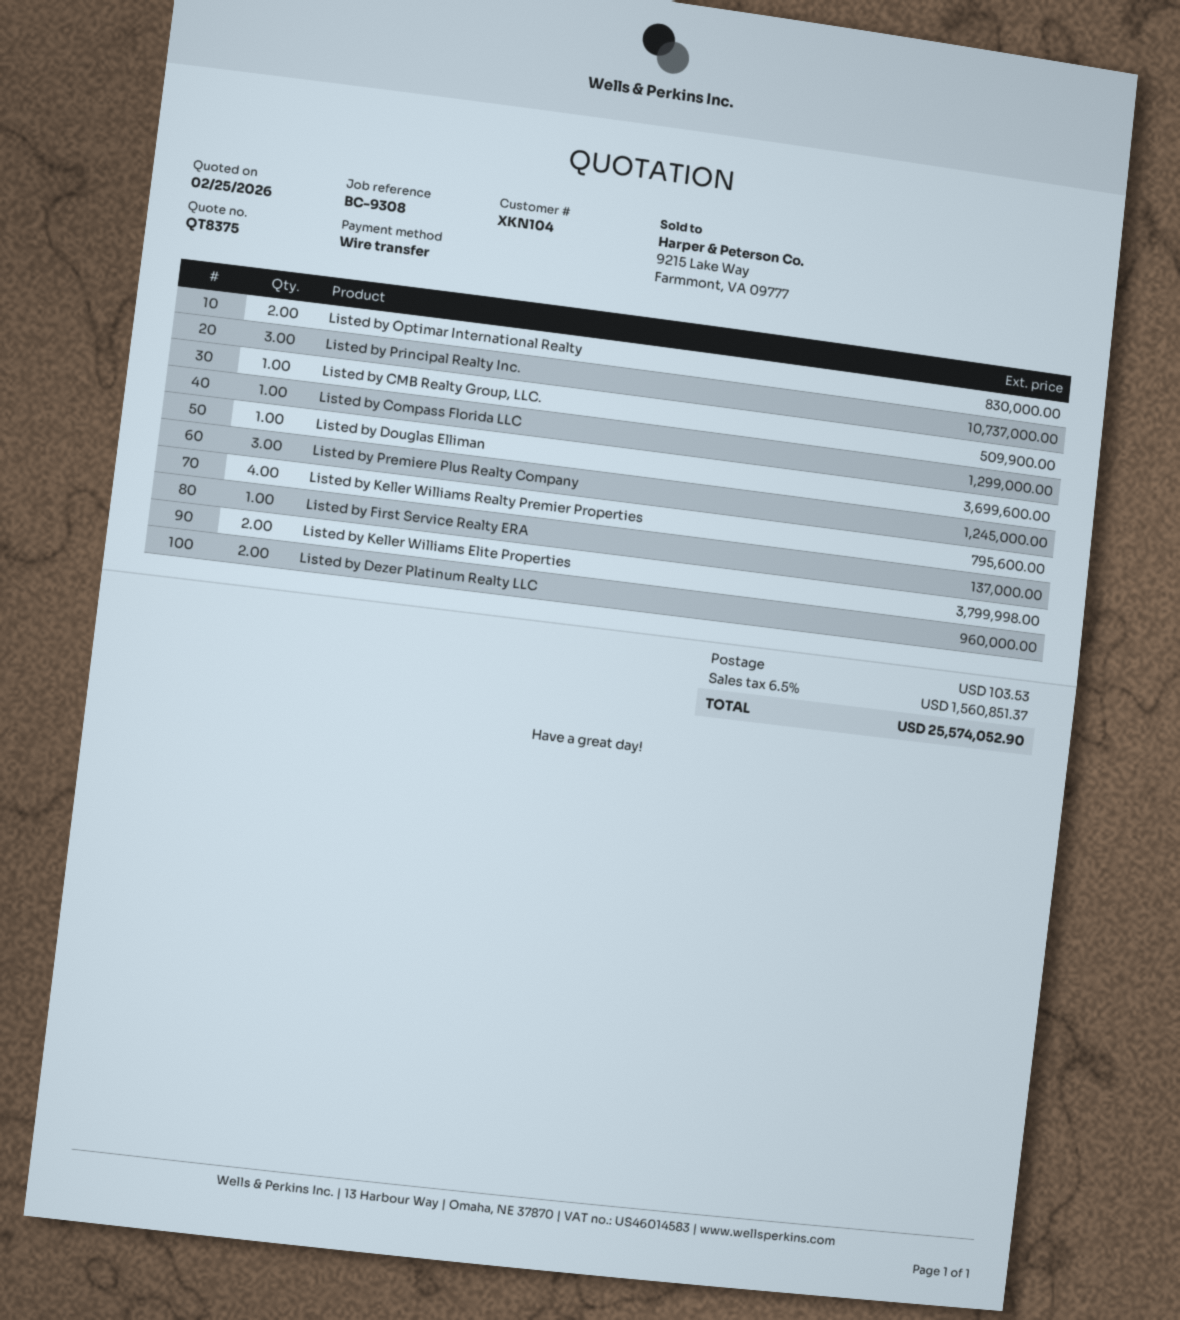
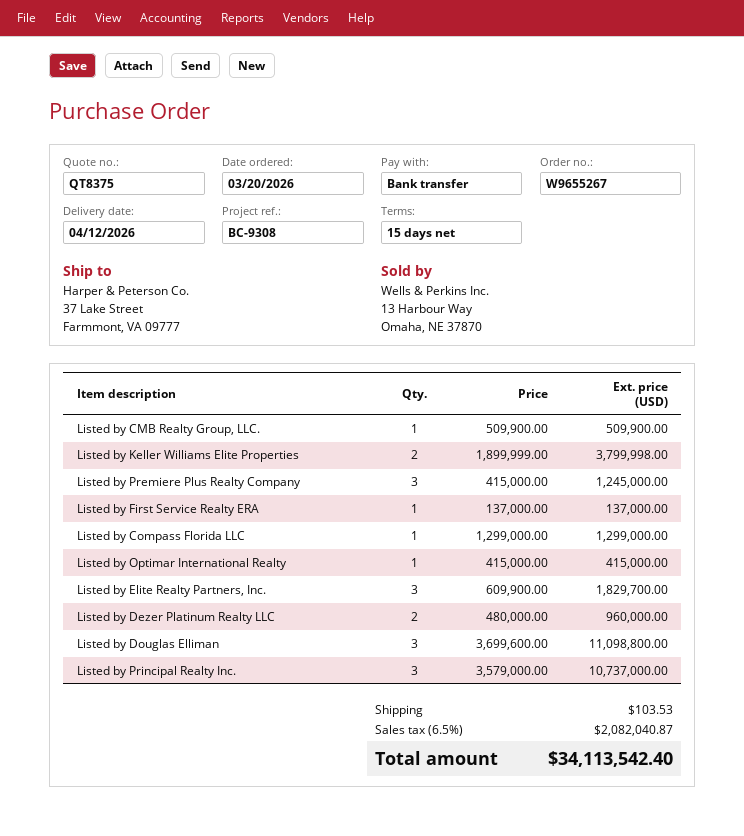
Listed by Optimar International Realty: 2 for 830000.00 -> 1 for 415000.00
Listed by Douglas Elliman: 1 for 3699600.00 -> 3 for 11098800.00
Listed by Keller Williams Realty Premier Properties: 4 for 795600.00 -> none
Listed by Elite Realty Partners, Inc.: none -> 3 for 1829700.00
tax: 6.5% = 1560851.37 -> 6.5% = 2082040.87
total: 25574052.90 -> 34113542.40

